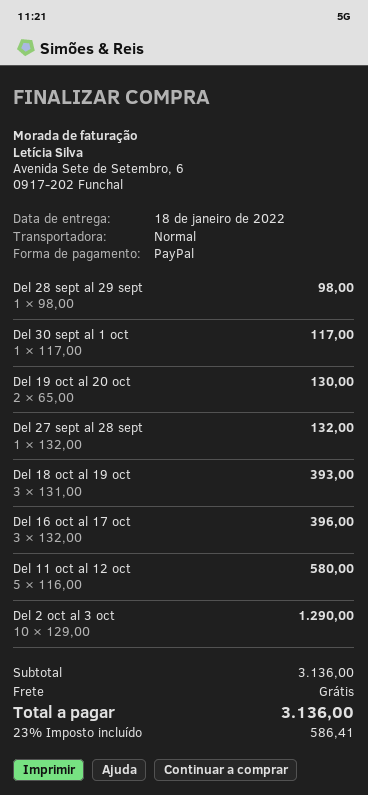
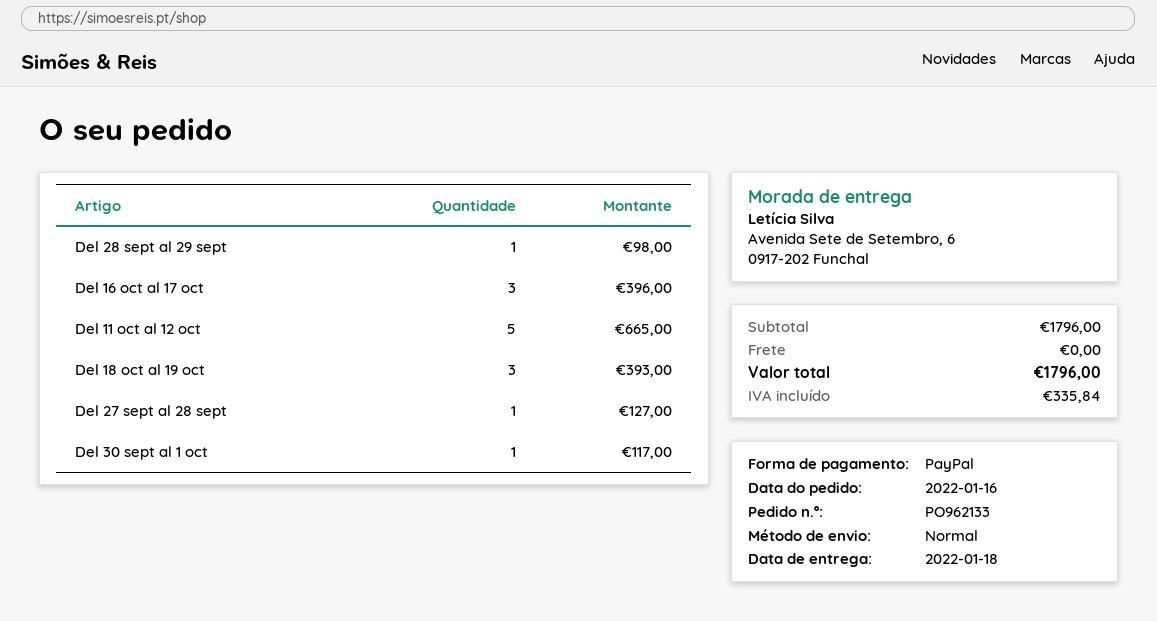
Del 19 oct al 20 oct: 2 for 130.00 -> none
Del 27 sept al 28 sept: 1 for 132.00 -> 1 for 127.00
Del 11 oct al 12 oct: 5 for 580.00 -> 5 for 665.00
Del 2 oct al 3 oct: 10 for 1290.00 -> none
subtotal: 3136.00 -> 1796.00
tax: 586.41 -> 335.84
total: 3136.00 -> 1796.00

